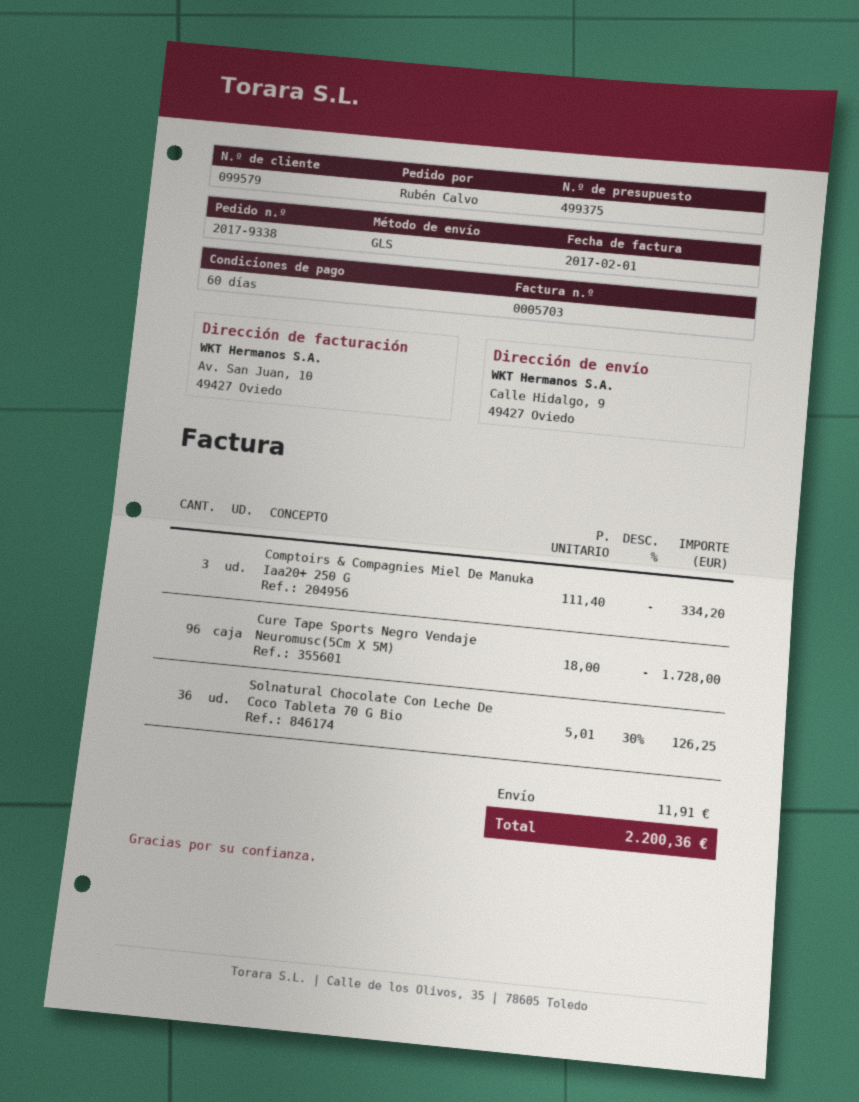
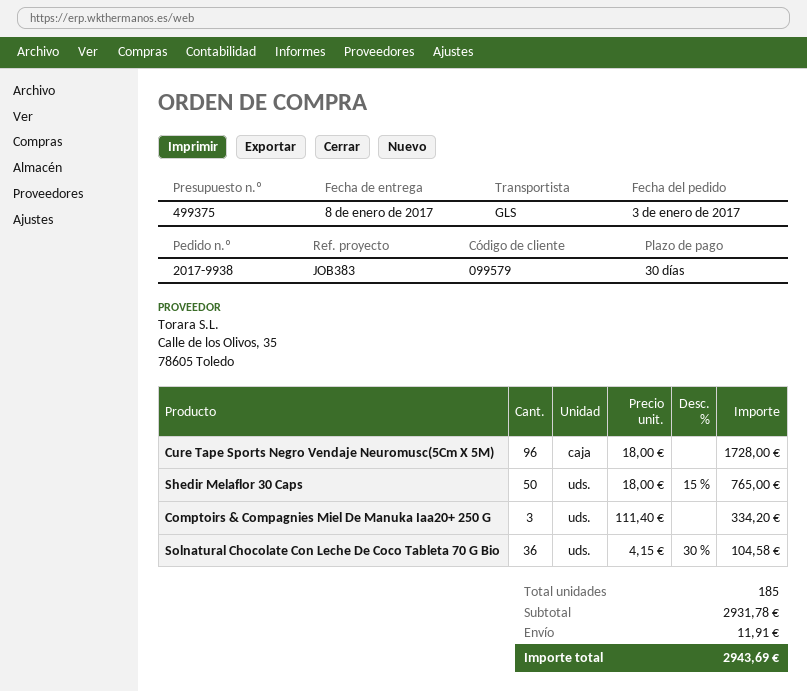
order number: 2017-9338 -> 2017-9938
payment terms: 60 days -> 30 days
Solnatural Chocolate Con Leche De Coco Tableta 70 G Bio: 36 x 5.01 - 30% = 126.25 -> 36 x 4.15 - 30% = 104.58
Shedir Melaflor 30 Caps: none -> 50 x 18.00 - 15% = 765.00
total: 2200.36 -> 2943.69

